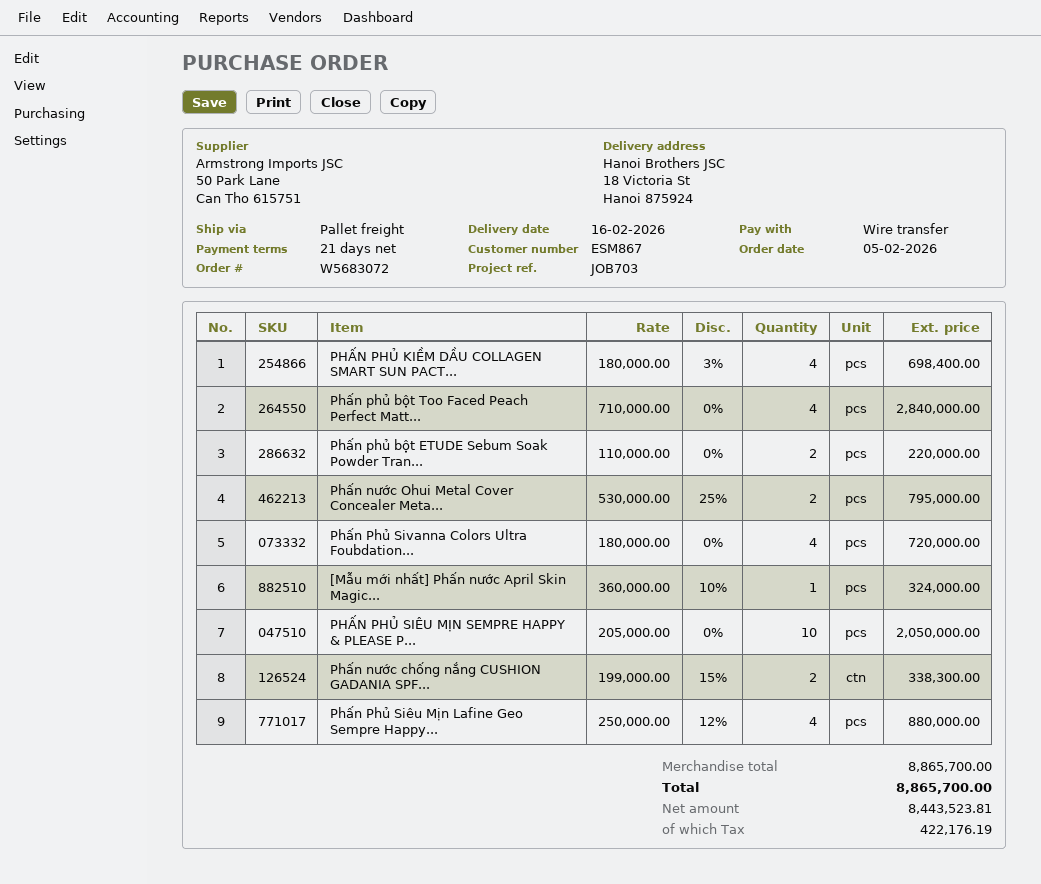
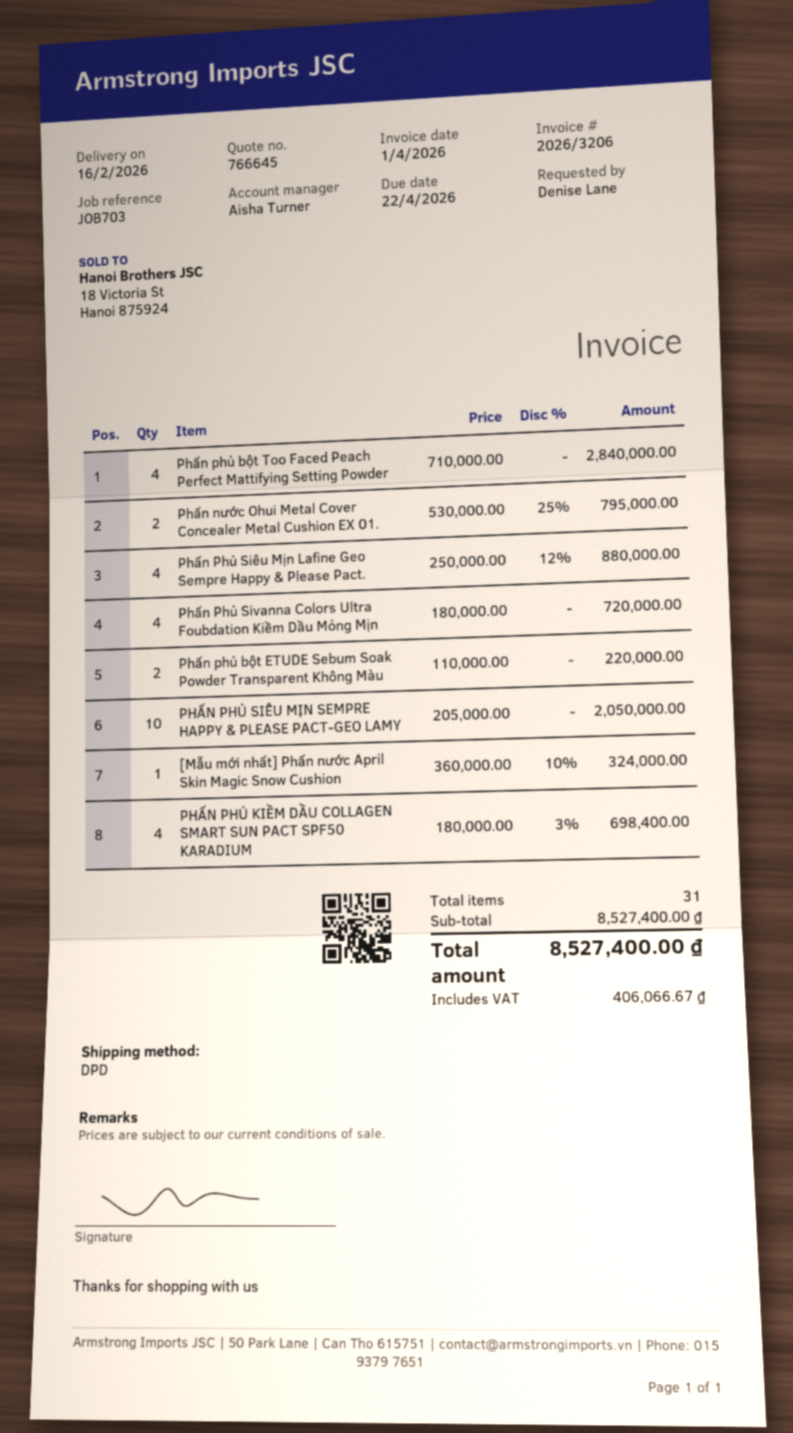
shipping method: pallet freight -> DPD
Phấn nước chống nắng CUSHION GADANIA SPF...: 2 x 199000.00 - 15% = 338300.00 -> none
subtotal: 8865700.00 -> 8527400.00
tax: 422176.19 -> 406066.67
total: 8865700.00 -> 8527400.00

